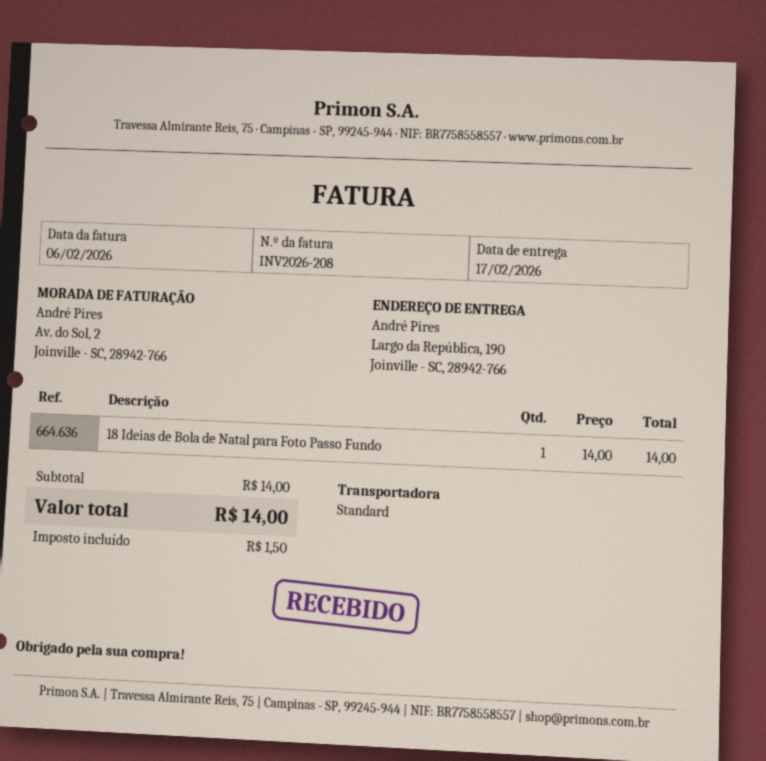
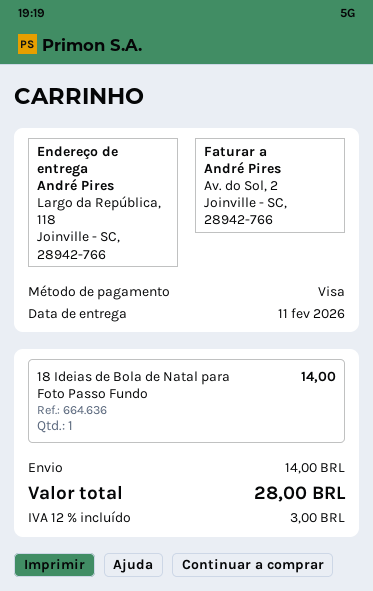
delivery date: 2026-02-17 -> 2026-02-11
ship to: Largo da República, 190, Joinville - SC, 28942-766 -> Largo da República, 118, Joinville - SC, 28942-766
shipping: none -> 14.00
tax: 1.50 -> 3.00
total: 14.00 -> 28.00

